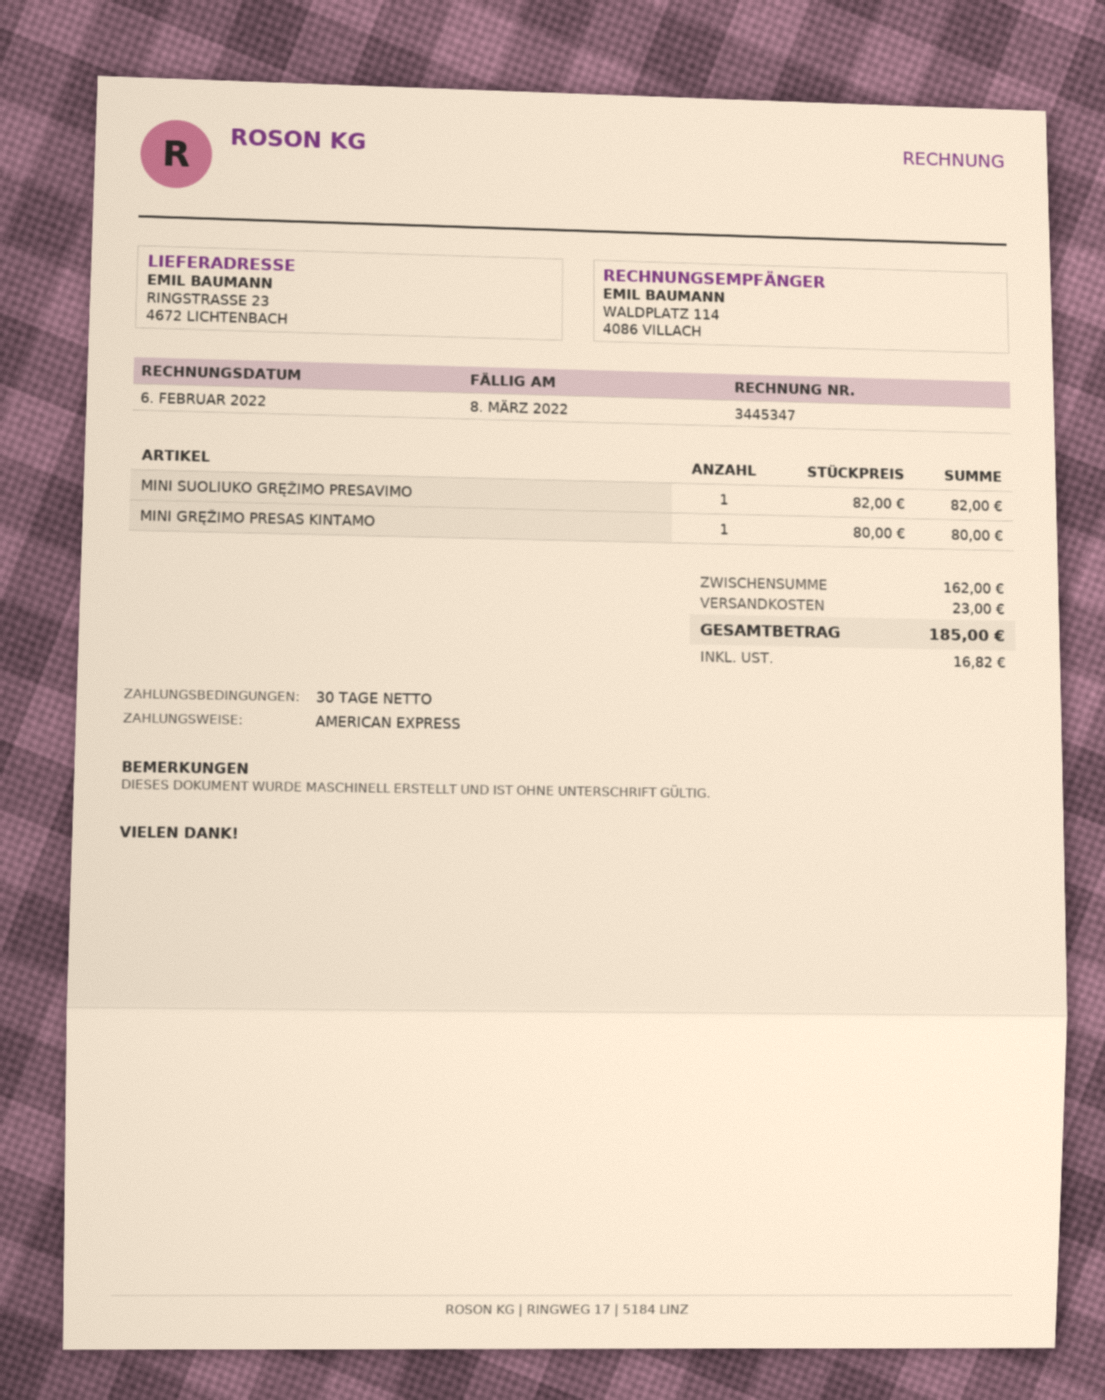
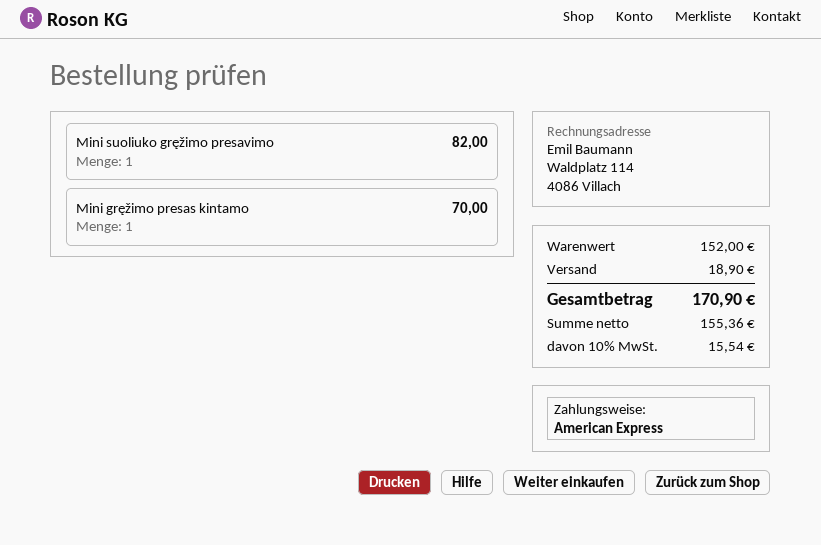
MINI GRĘŽIMO PRESAS KINTAMO: 1 for 80.00 -> 1 for 70.00
subtotal: 162.00 -> 152.00
shipping: 23.00 -> 18.90
tax: 16.82 -> 15.54
total: 185.00 -> 170.90

